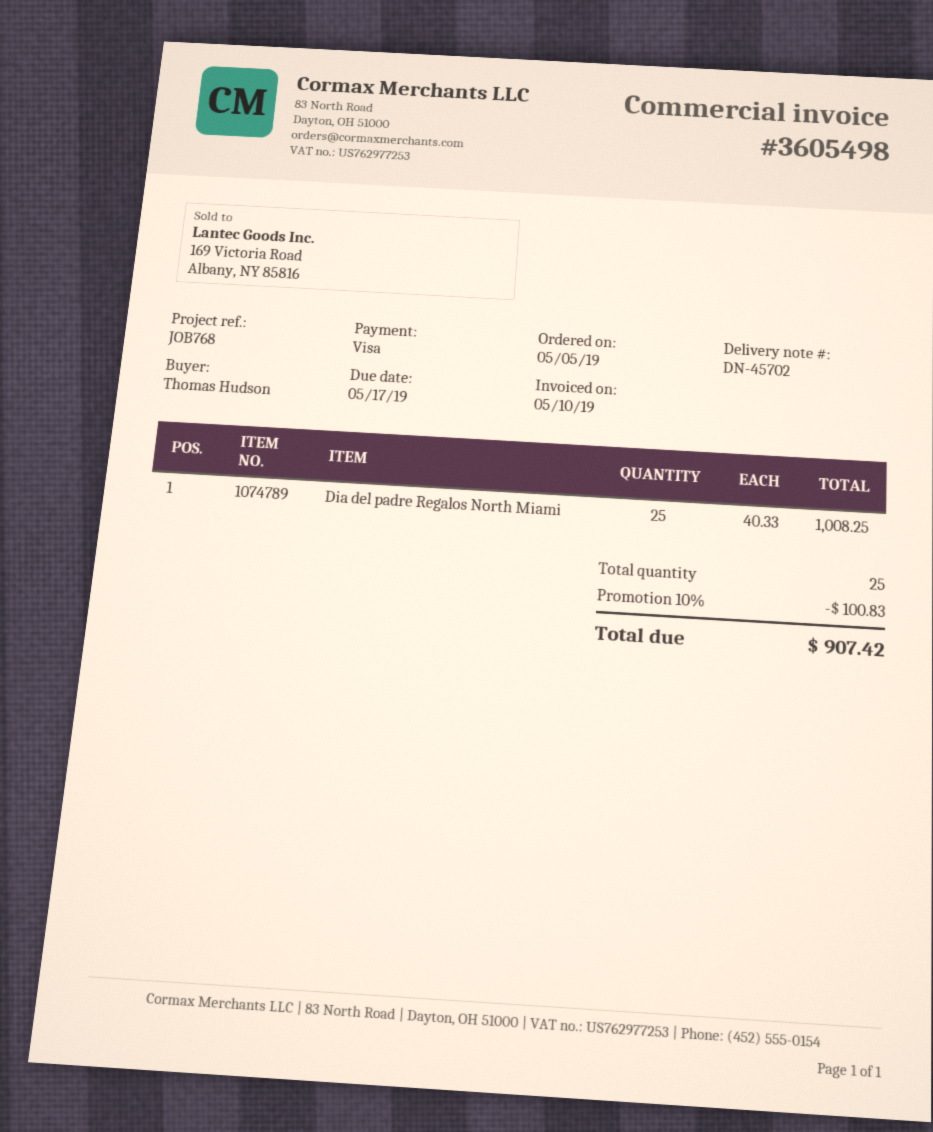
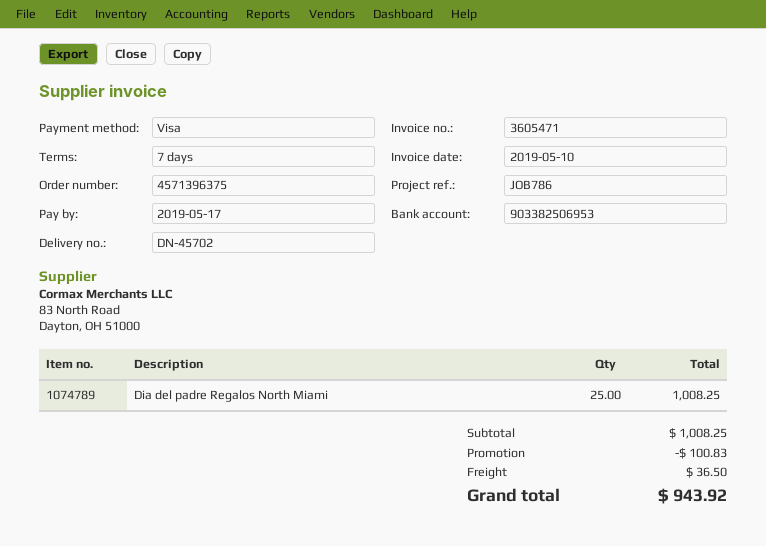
invoice number: 3605498 -> 3605471
reference: JOB768 -> JOB786
shipping: none -> 36.50
total: 907.42 -> 943.92

